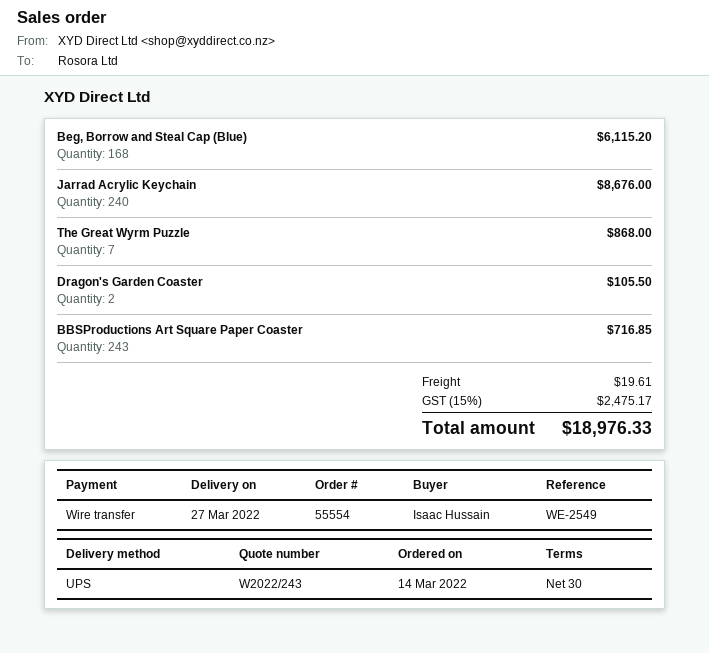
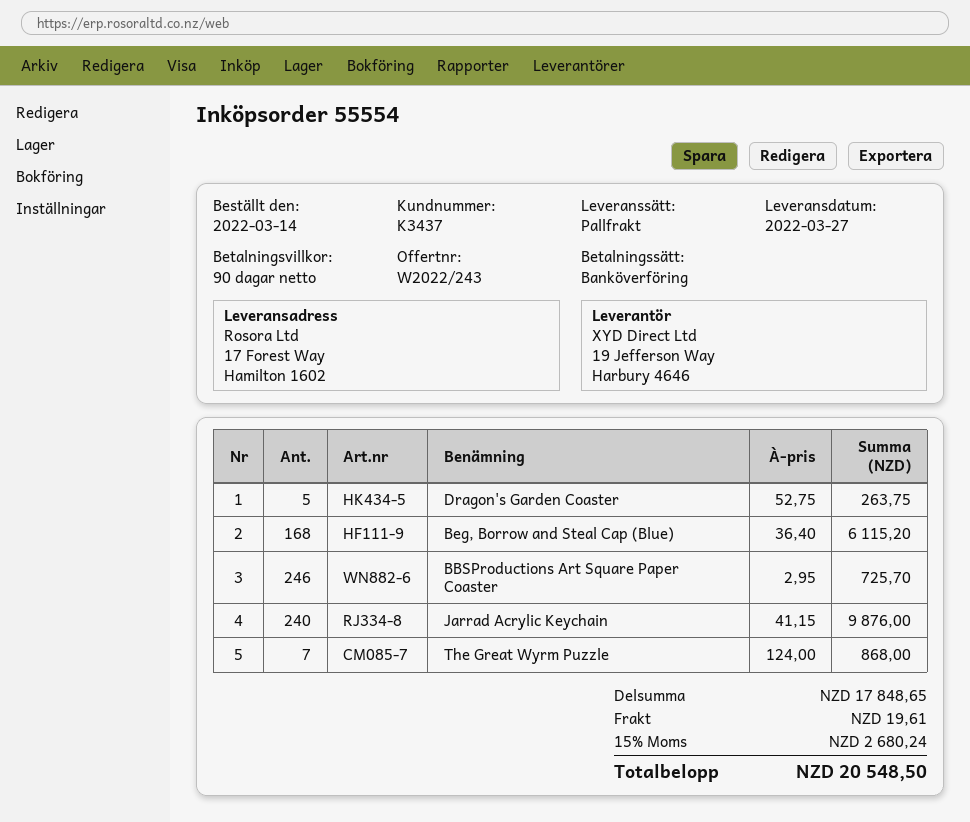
payment terms: 30 days -> 90 days
shipping method: UPS -> pallet freight
Jarrad Acrylic Keychain: 240 for 8676.00 -> 240 for 9876.00
Dragon's Garden Coaster: 2 for 105.50 -> 5 for 263.75
BBSProductions Art Square Paper Coaster: 243 for 716.85 -> 246 for 725.70
tax: 15% = 2475.17 -> 15% = 2680.24
total: 18976.33 -> 20548.50

